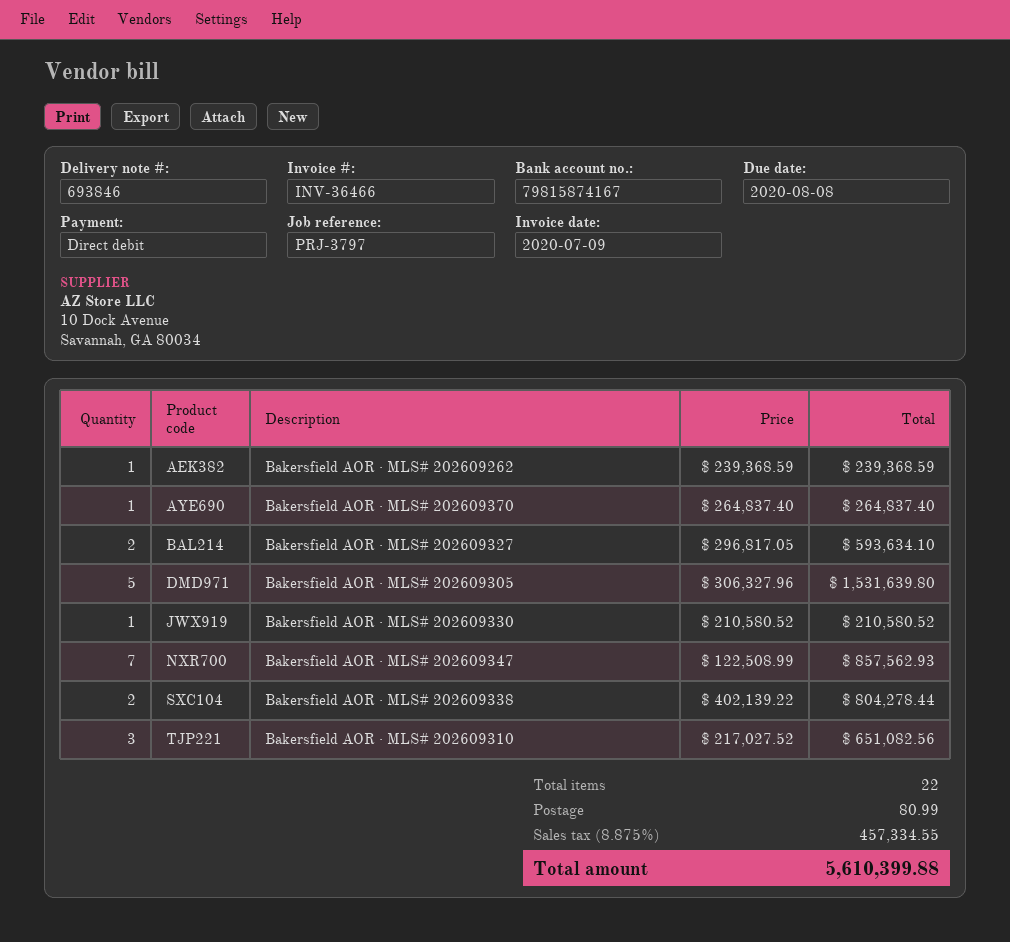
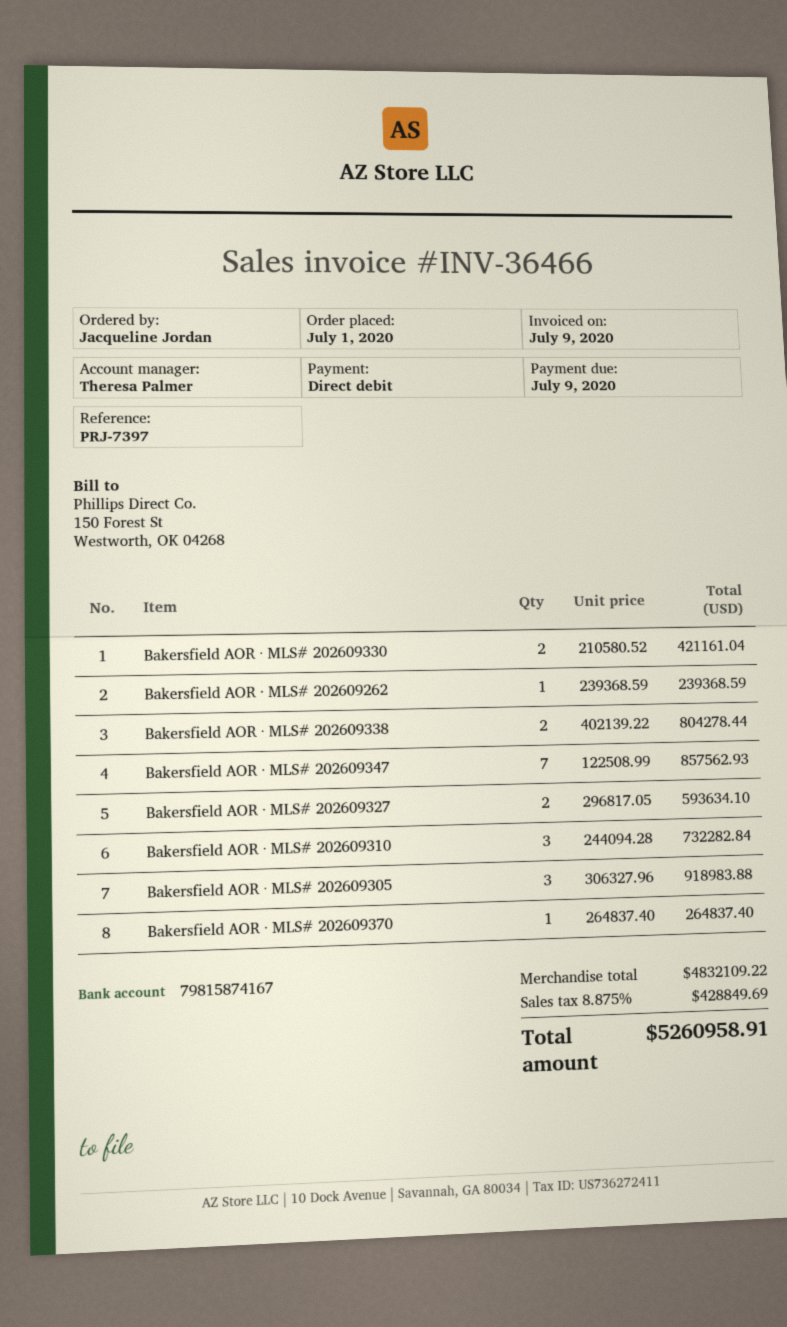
due date: 2020-08-08 -> 2020-07-09
reference: PRJ-3797 -> PRJ-7397
Bakersfield AOR · MLS# 202609305: 5 x 306327.96 = 1531639.80 -> 3 x 306327.96 = 918983.88
Bakersfield AOR · MLS# 202609330: 1 x 210580.52 = 210580.52 -> 2 x 210580.52 = 421161.04
Bakersfield AOR · MLS# 202609310: 3 x 217027.52 = 651082.56 -> 3 x 244094.28 = 732282.84
shipping: 80.99 -> none
tax: 8.875% = 457334.55 -> 8.875% = 428849.69
total: 5610399.88 -> 5260958.91

